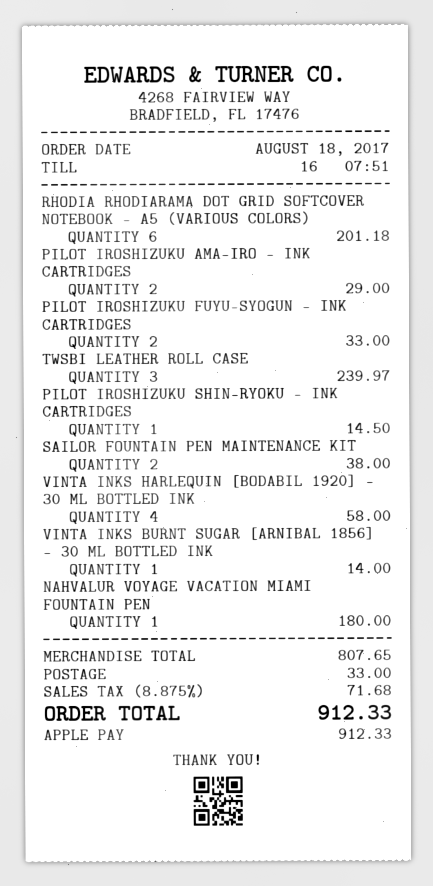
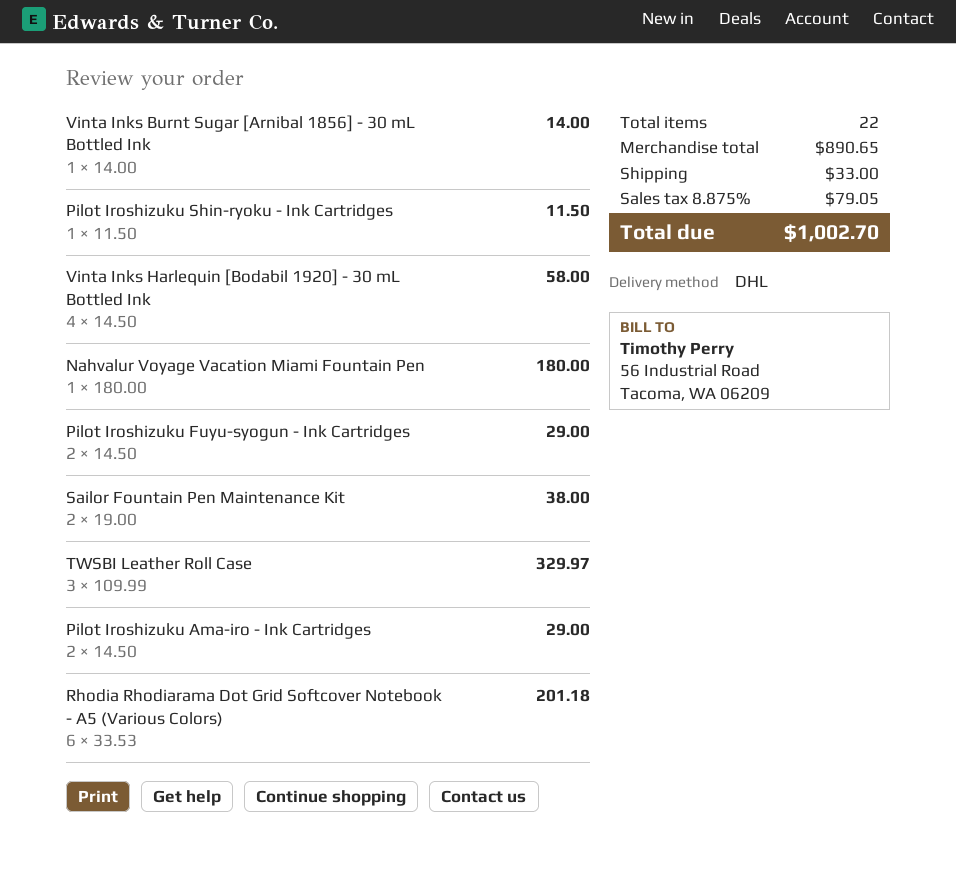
PILOT IROSHIZUKU FUYU-SYOGUN - INK CARTRIDGES: 2 for 33.00 -> 2 for 29.00
TWSBI LEATHER ROLL CASE: 3 for 239.97 -> 3 for 329.97
PILOT IROSHIZUKU SHIN-RYOKU - INK CARTRIDGES: 1 for 14.50 -> 1 for 11.50
subtotal: 807.65 -> 890.65
tax: 8.875% = 71.68 -> 8.875% = 79.05
total: 912.33 -> 1002.70

